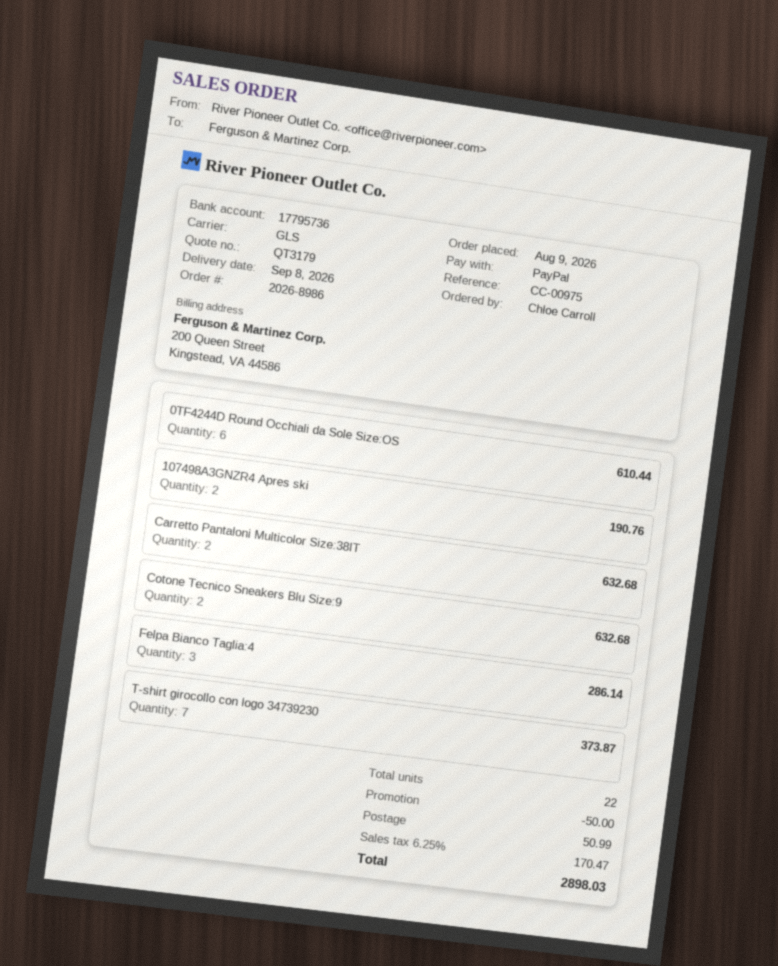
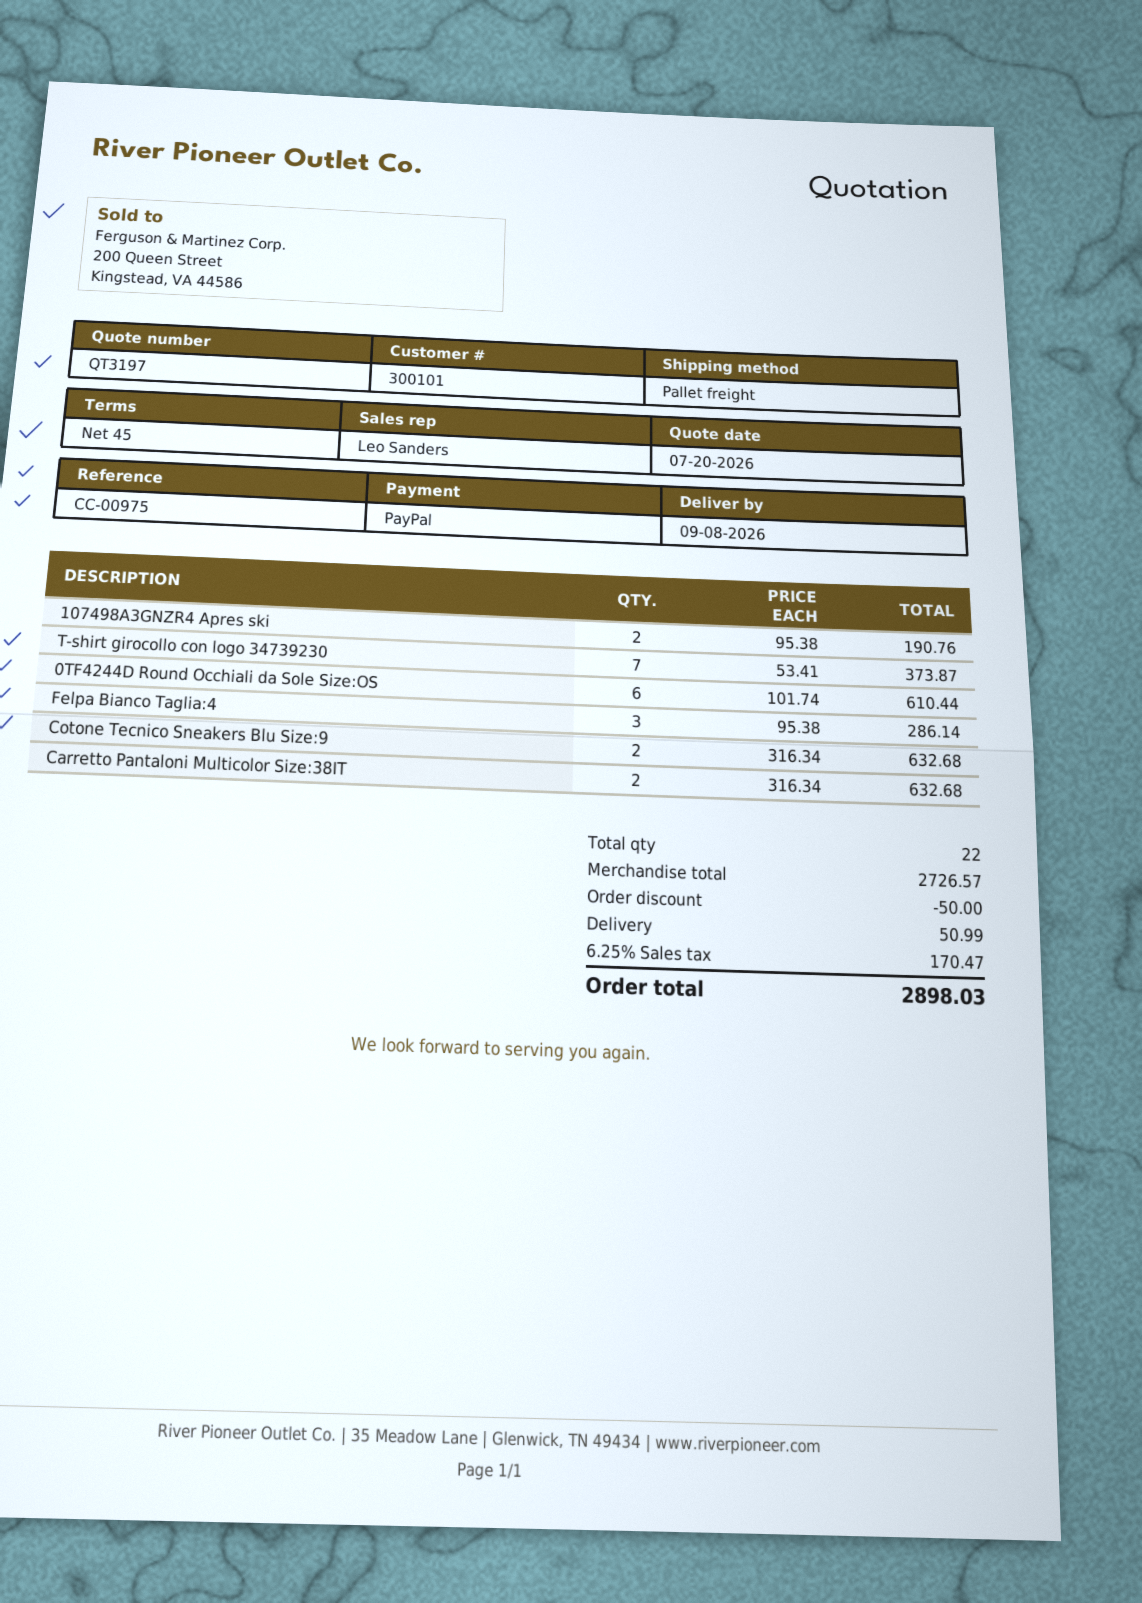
quote number: QT3179 -> QT3197
shipping method: GLS -> pallet freight

